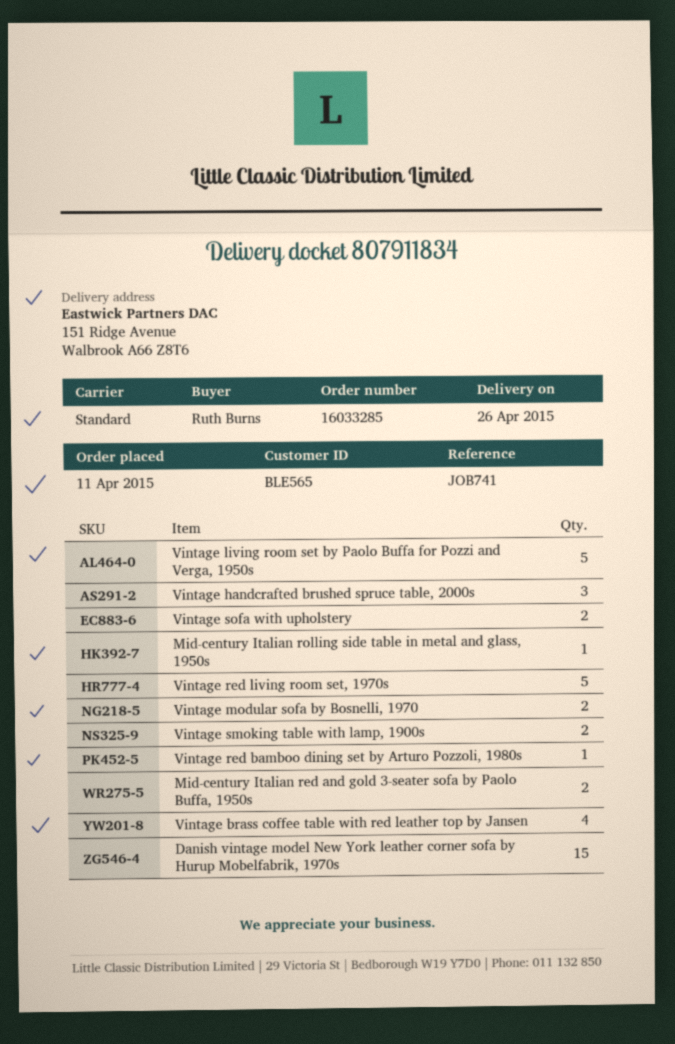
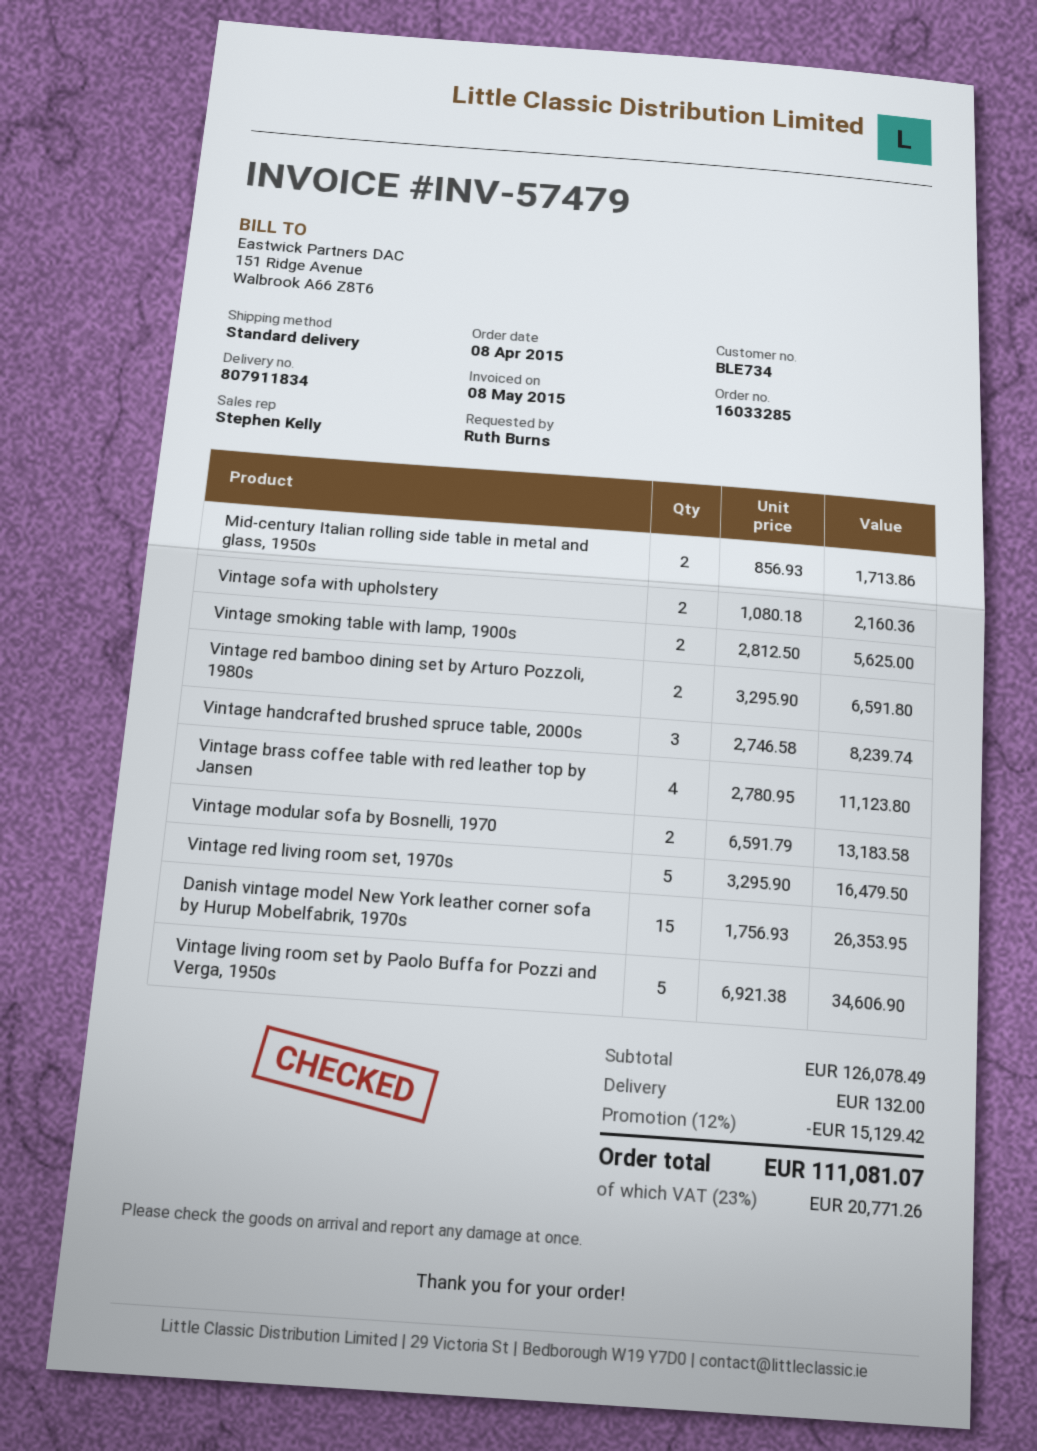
order date: 2015-04-11 -> 2015-04-08
customer number: BLE565 -> BLE734
Mid-century Italian rolling side table in metal and glass, 1950s: 1 -> 2
Vintage red bamboo dining set by Arturo Pozzoli, 1980s: 1 -> 2
Mid-century Italian red and gold 3-seater sofa by Paolo Buffa, 1950s: 2 -> none

